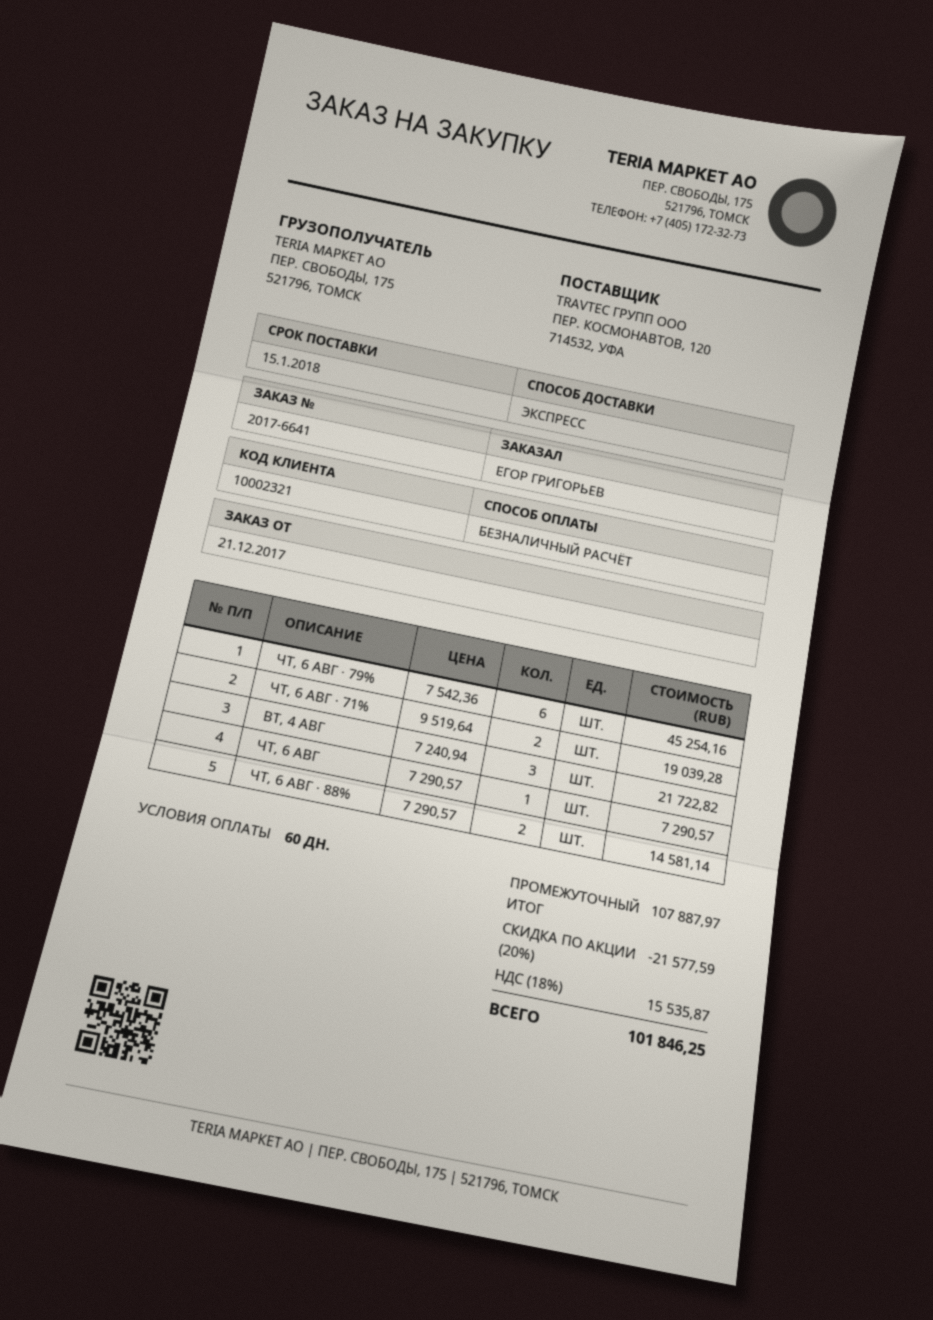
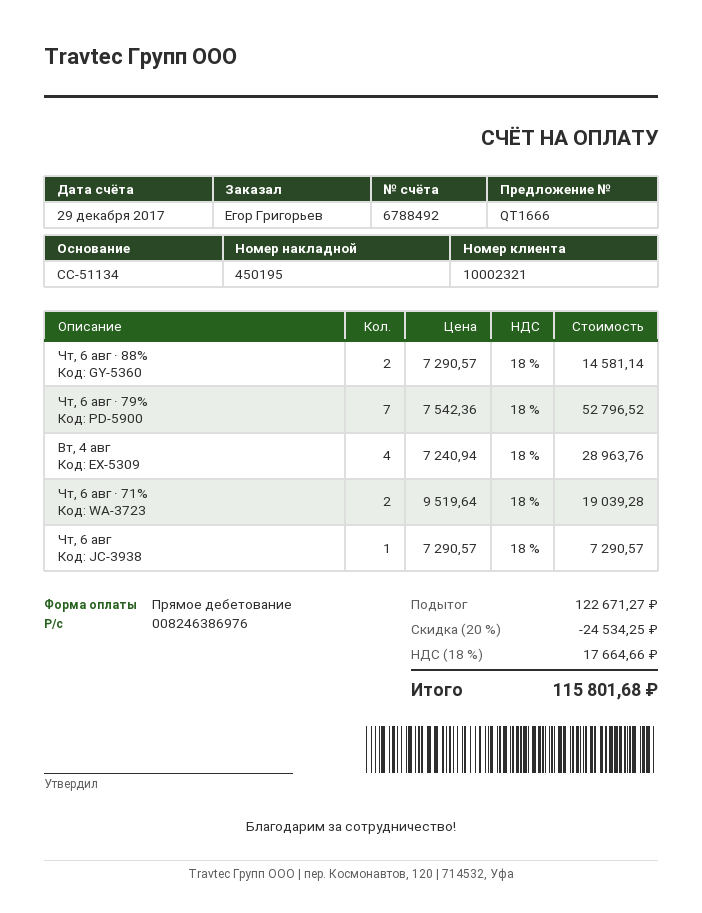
payment method: bank transfer -> direct debit
ЧТ, 6 АВГ · 79%: 6 x 7542.36 = 45254.16 -> 7 x 7542.36 = 52796.52
ВТ, 4 АВГ: 3 x 7240.94 = 21722.82 -> 4 x 7240.94 = 28963.76
subtotal: 107887.97 -> 122671.27
discount: 20% = 21577.59 -> 20% = 24534.25
tax: 18% = 15535.87 -> 18% = 17664.66
total: 101846.25 -> 115801.68

